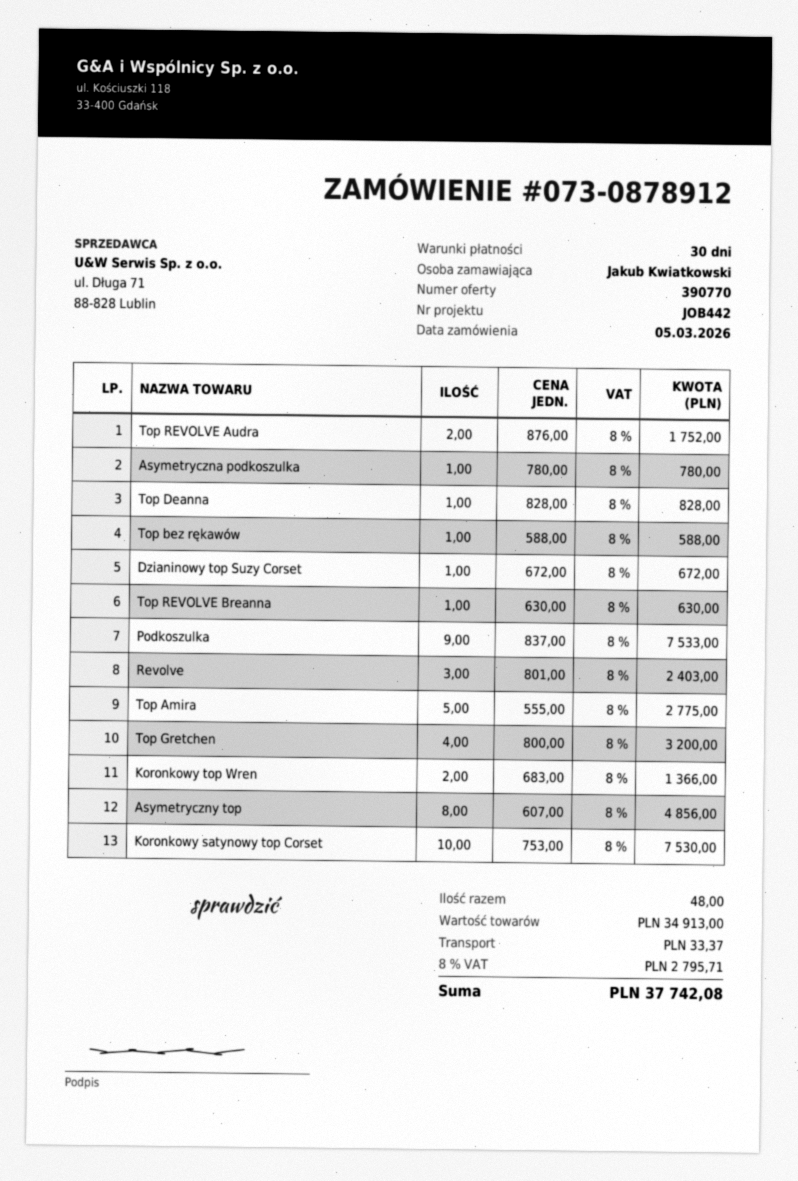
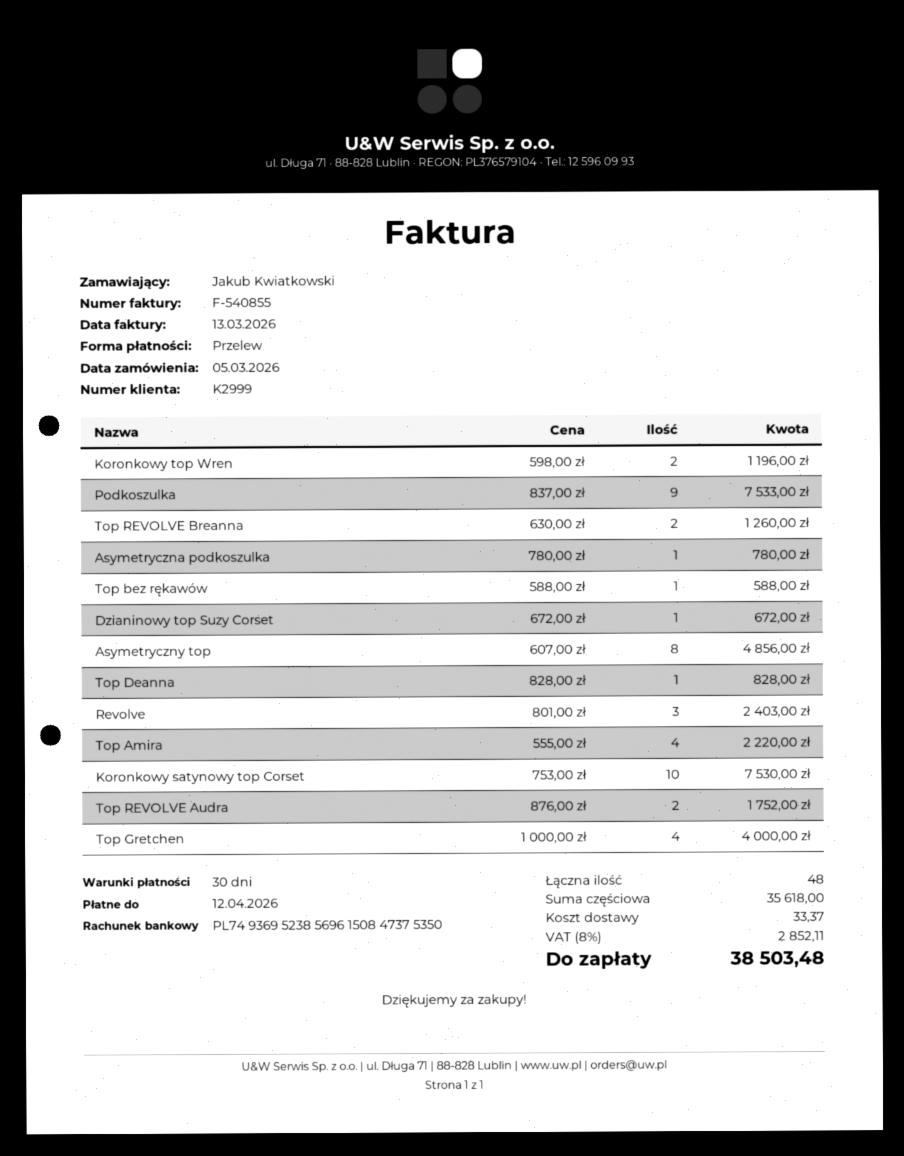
Top REVOLVE Breanna: 1 x 630.00 = 630.00 -> 2 x 630.00 = 1260.00
Top Amira: 5 x 555.00 = 2775.00 -> 4 x 555.00 = 2220.00
Top Gretchen: 4 x 800.00 = 3200.00 -> 4 x 1000.00 = 4000.00
Koronkowy top Wren: 2 x 683.00 = 1366.00 -> 2 x 598.00 = 1196.00
subtotal: 34913.00 -> 35618.00
tax: 8% = 2795.71 -> 8% = 2852.11
total: 37742.08 -> 38503.48

